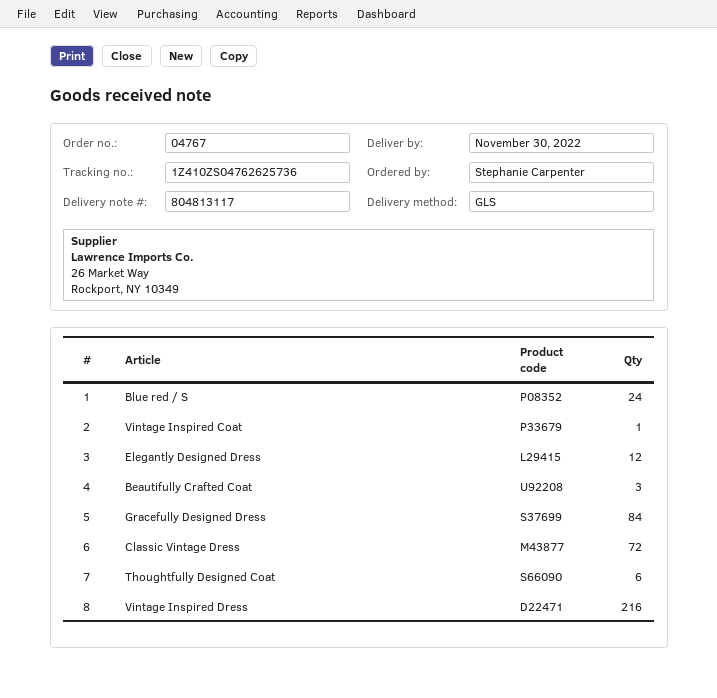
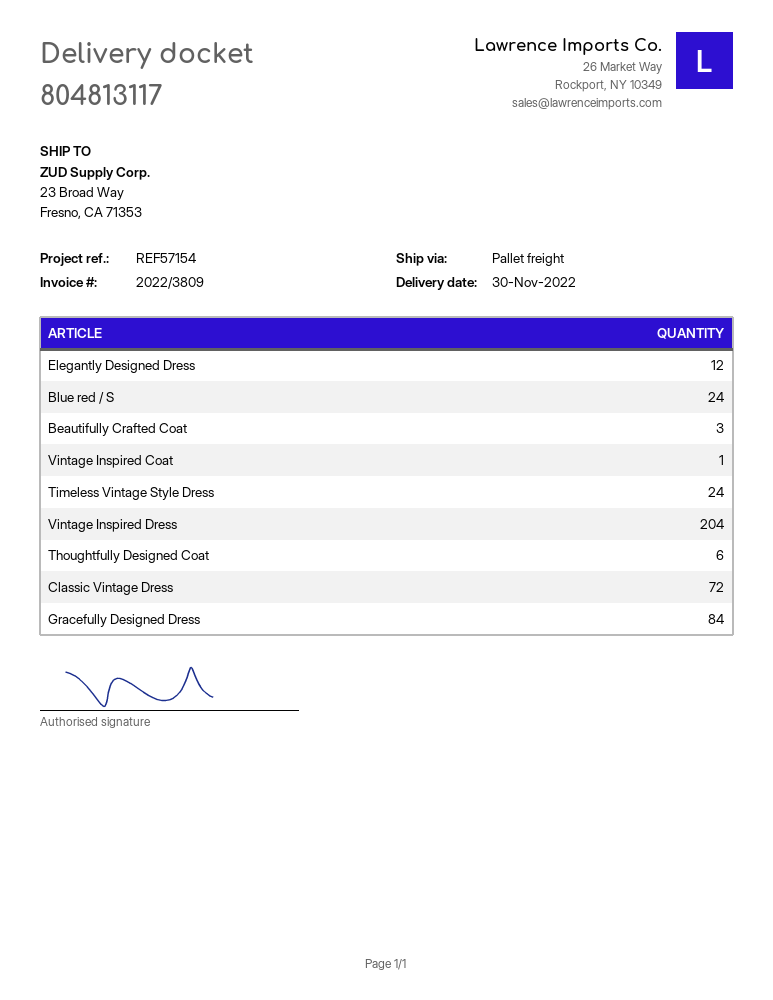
shipping method: GLS -> pallet freight
Vintage Inspired Dress: 216 -> 204
Timeless Vintage Style Dress: none -> 24

